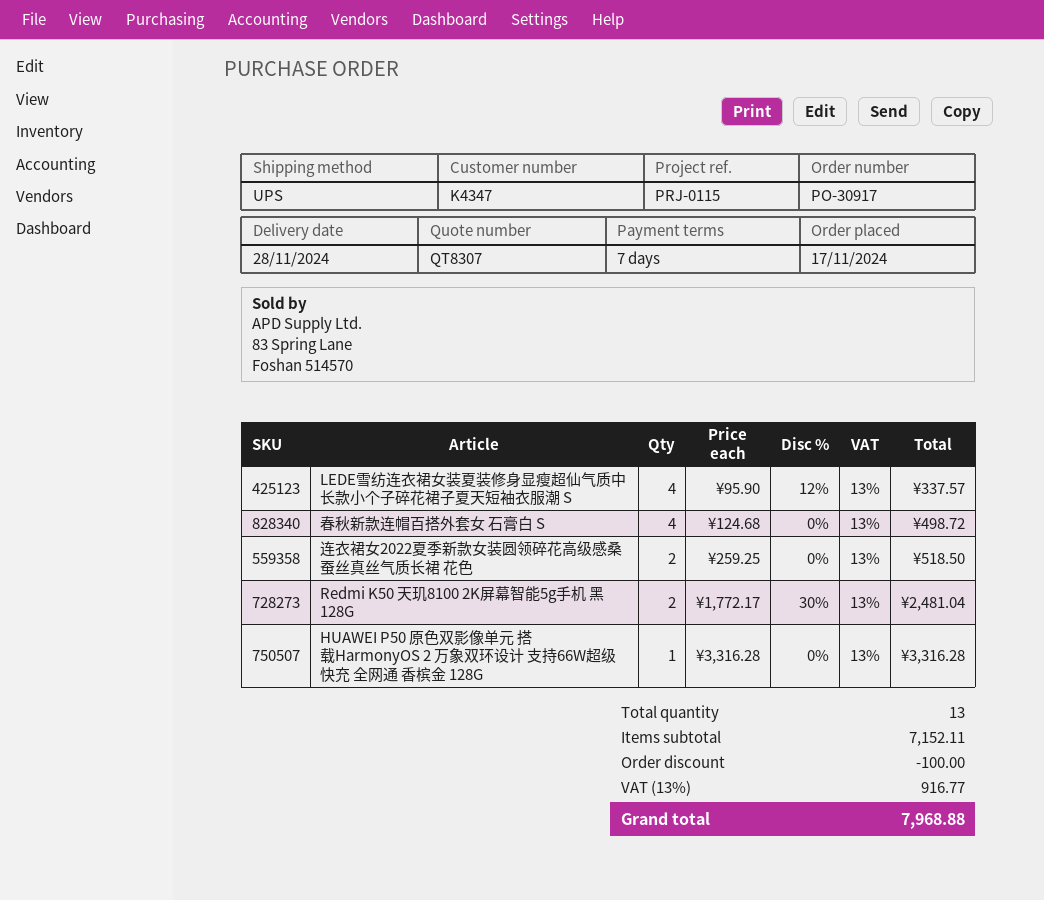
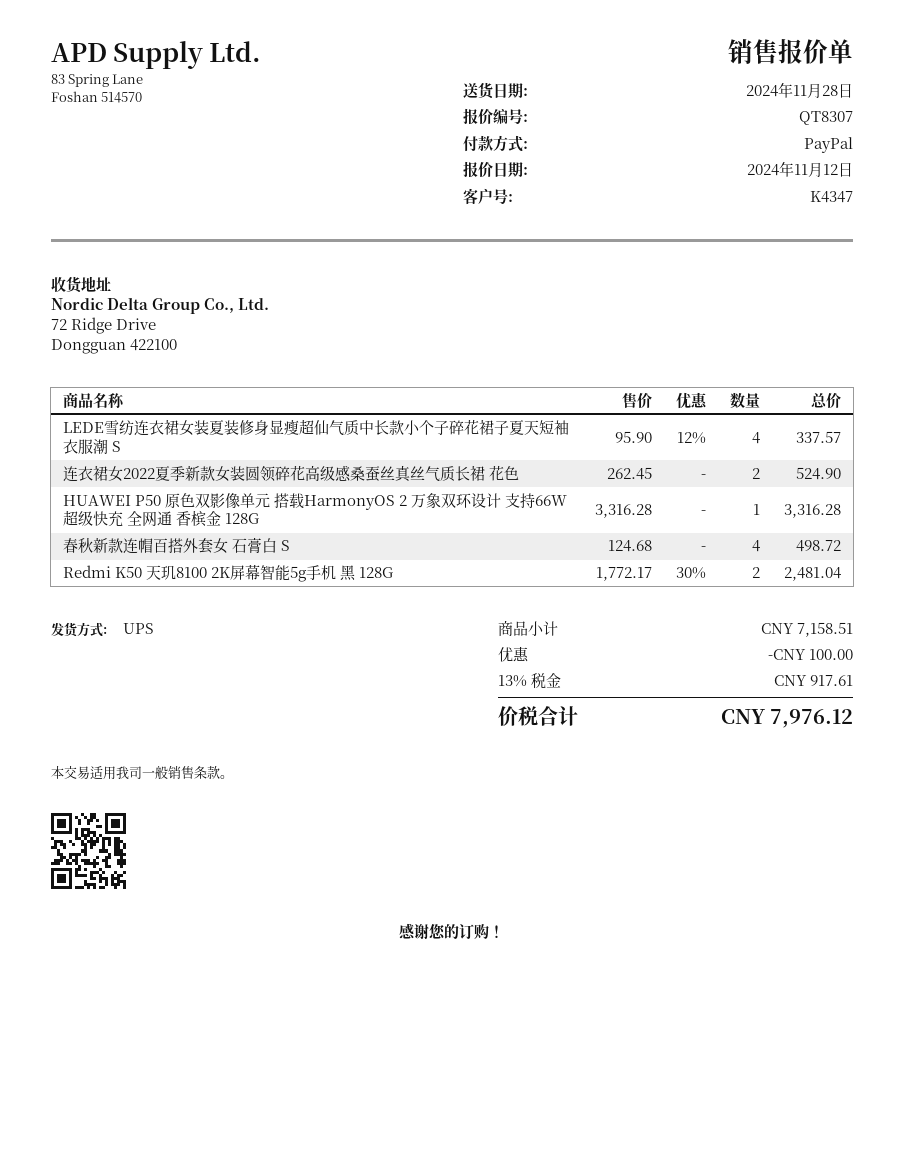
连衣裙女2022夏季新款女装圆领碎花高级感桑蚕丝真丝气质长裙 花色: 2 x 259.25 = 518.50 -> 2 x 262.45 = 524.90
subtotal: 7152.11 -> 7158.51
tax: 13% = 916.77 -> 13% = 917.61
total: 7968.88 -> 7976.12

